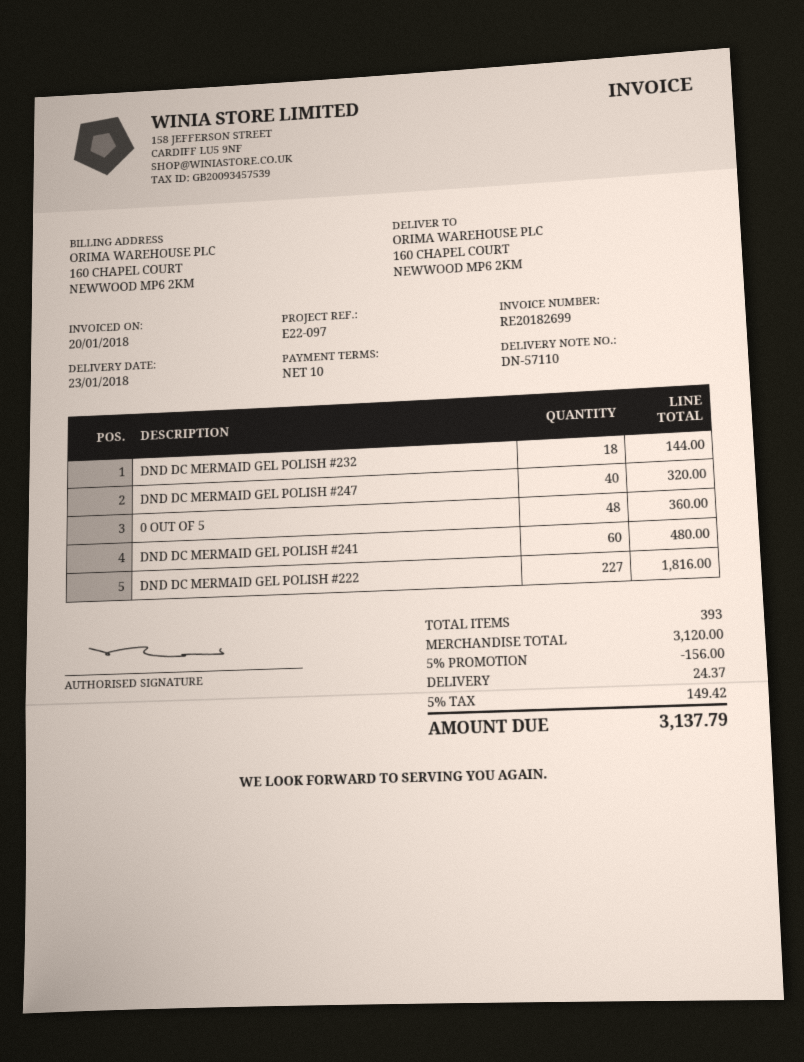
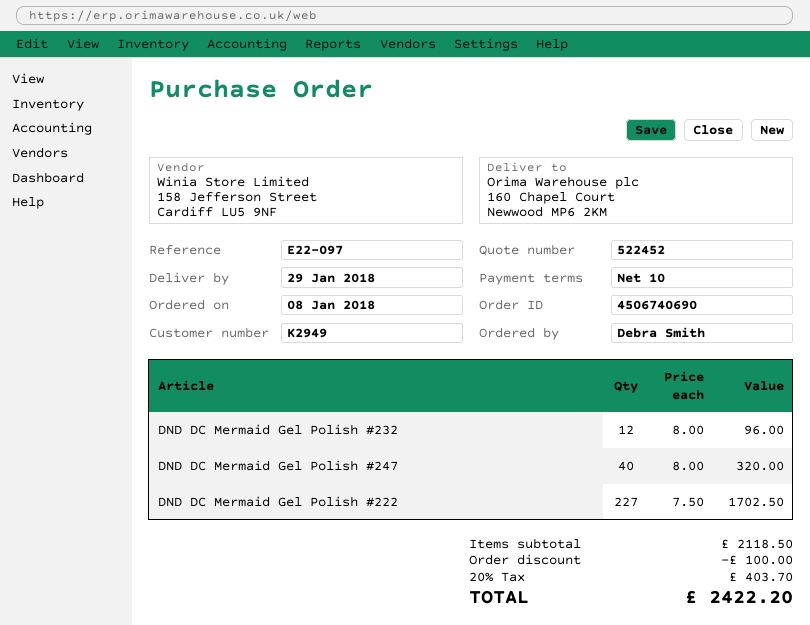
delivery date: 2018-01-23 -> 2018-01-29
DND DC MERMAID GEL POLISH #232: 18 for 144.00 -> 12 for 96.00
0 OUT OF 5: 48 for 360.00 -> none
DND DC MERMAID GEL POLISH #241: 60 for 480.00 -> none
DND DC MERMAID GEL POLISH #222: 227 for 1816.00 -> 227 for 1702.50
subtotal: 3120.00 -> 2118.50
discount: 156.00 -> 100.00
shipping: 24.37 -> none
tax: 5% = 149.42 -> 20% = 403.70
total: 3137.79 -> 2422.20

